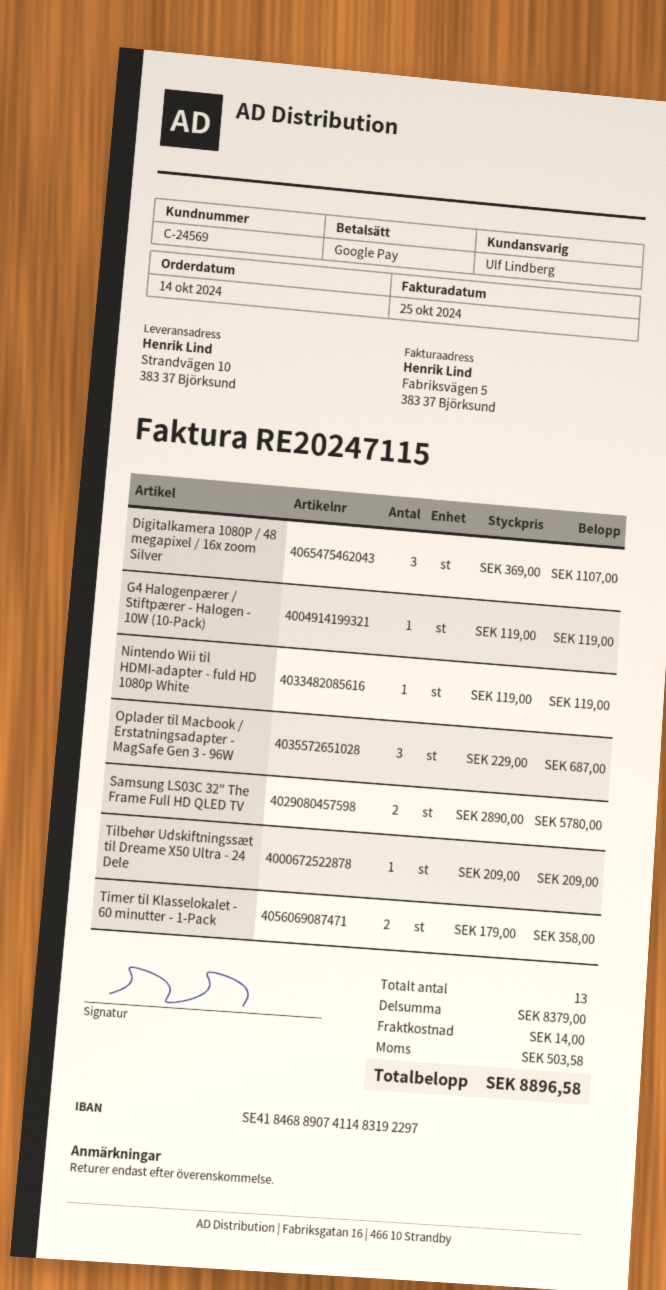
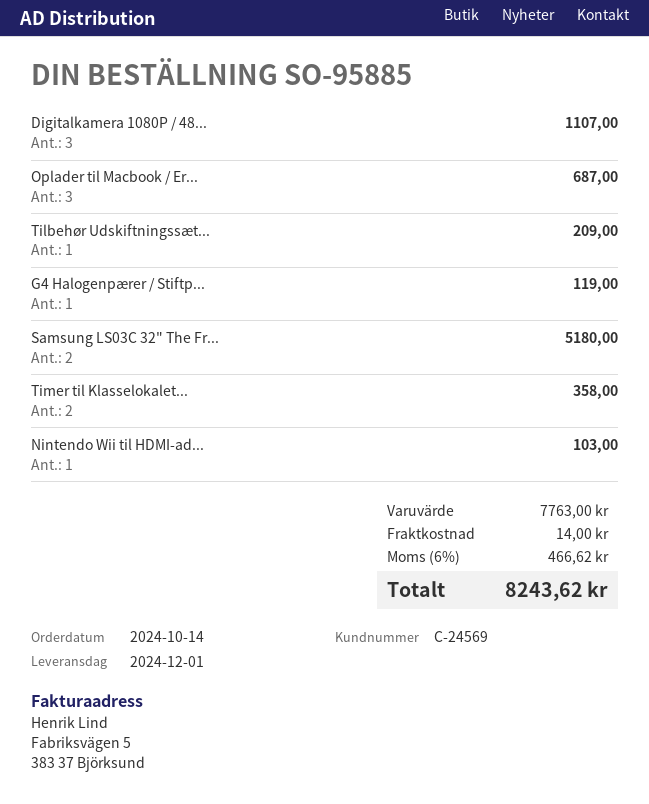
Nintendo Wii til HDMI-adapter - fuld HD 1080p White: 1 for 119.00 -> 1 for 103.00
Samsung LS03C 32" The Frame Full HD QLED TV: 2 for 5780.00 -> 2 for 5180.00
subtotal: 8379.00 -> 7763.00
tax: 503.58 -> 466.62
total: 8896.58 -> 8243.62

